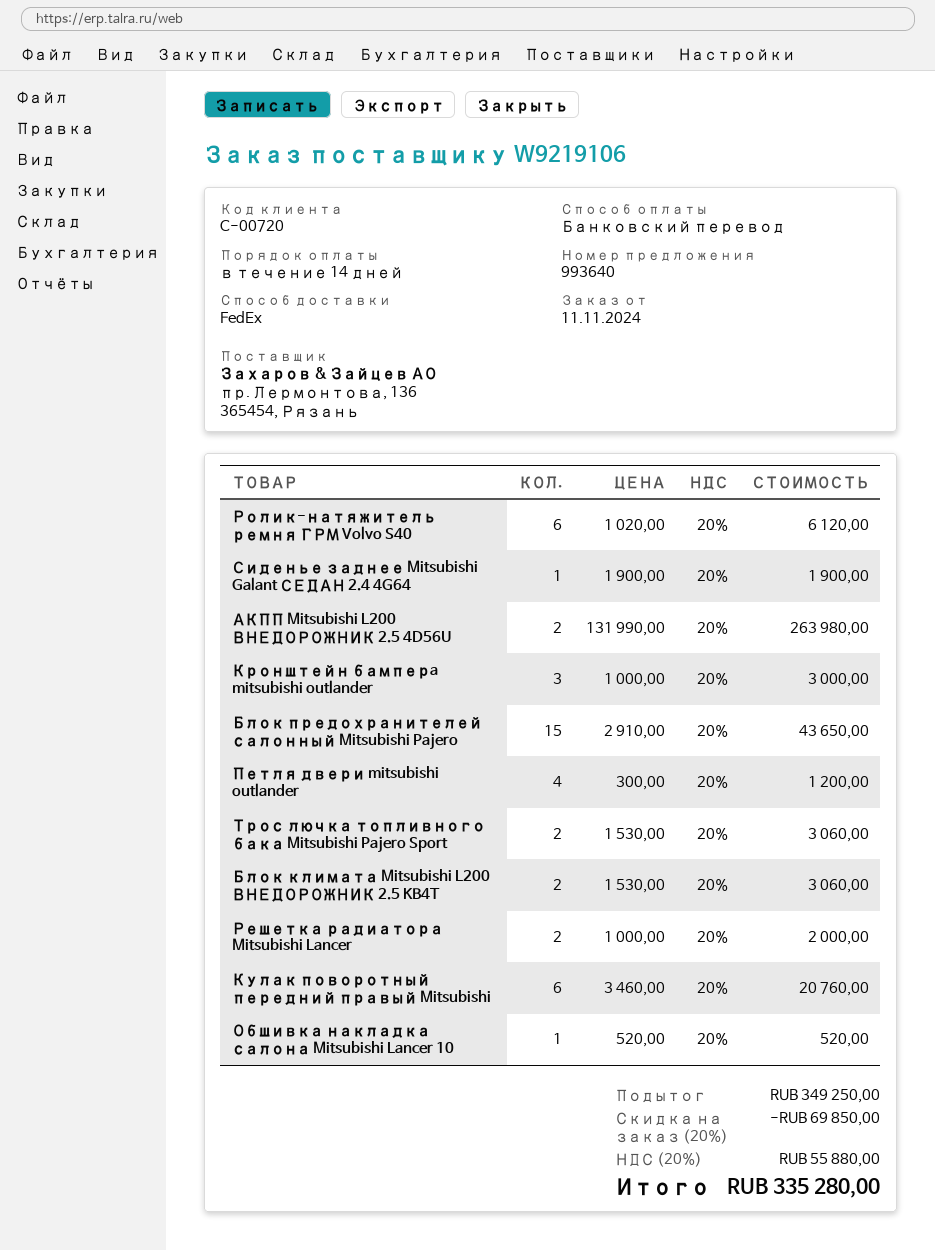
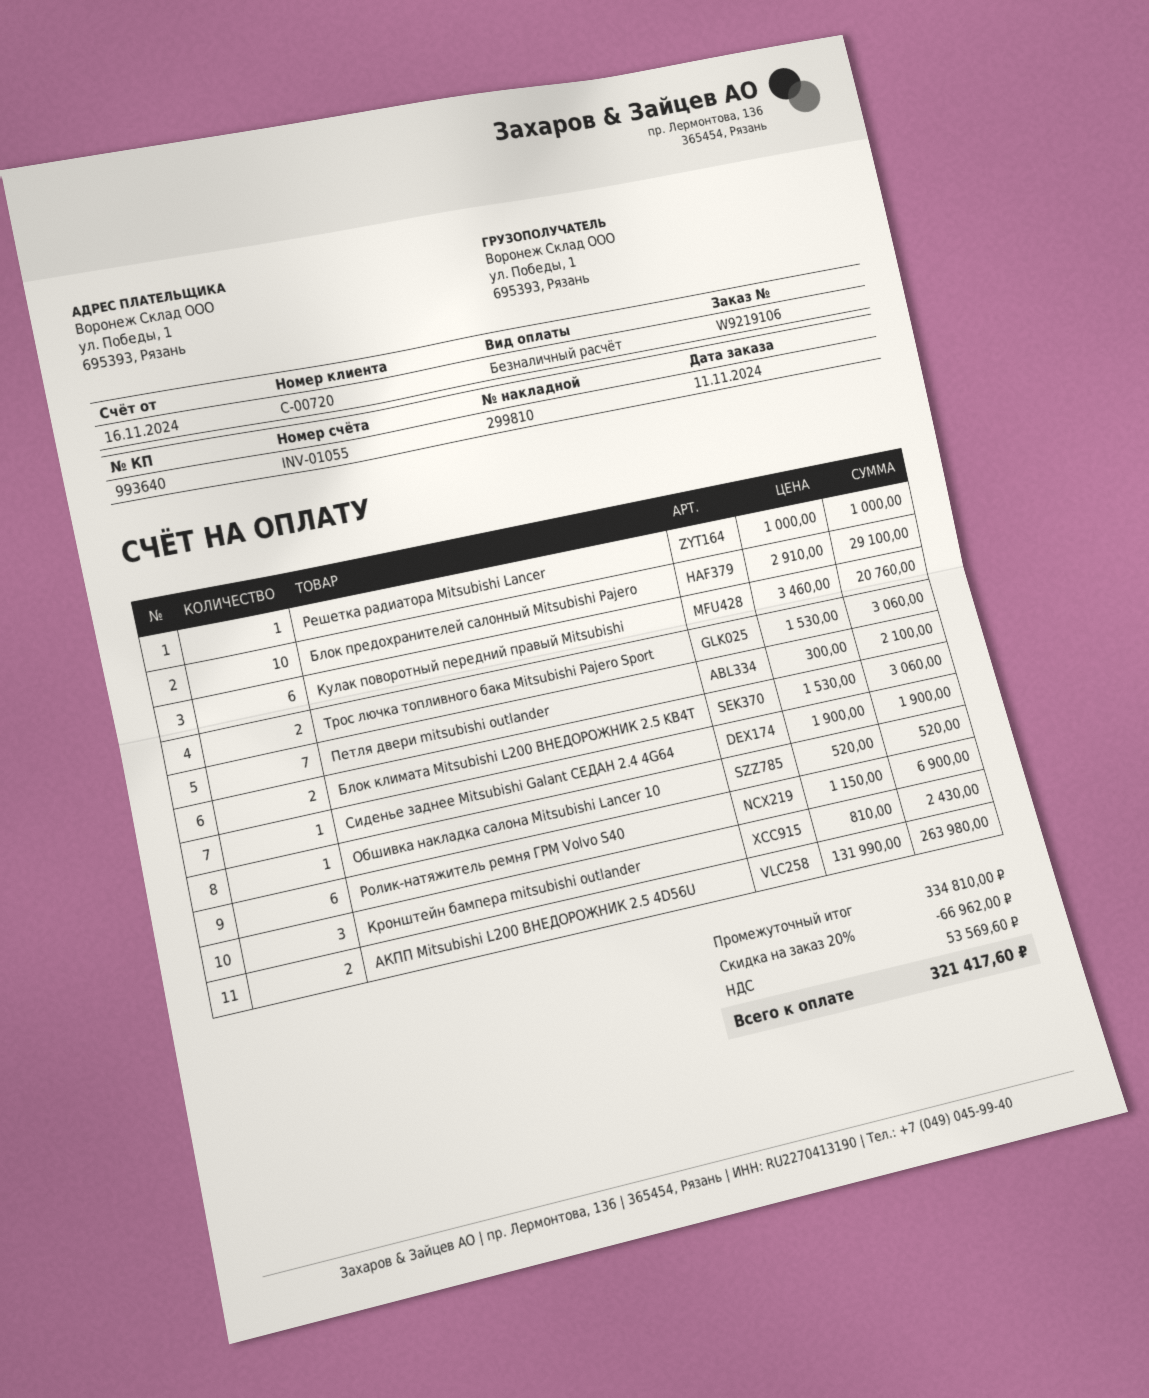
Ролик-натяжитель ремня ГРМ Volvo S40: 6 x 1020.00 = 6120.00 -> 6 x 1150.00 = 6900.00
Кронштейн бамперa mitsubishi outlander: 3 x 1000.00 = 3000.00 -> 3 x 810.00 = 2430.00
Блок предохранителей салонный Mitsubishi Pajero: 15 x 2910.00 = 43650.00 -> 10 x 2910.00 = 29100.00
Петля двери mitsubishi outlander: 4 x 300.00 = 1200.00 -> 7 x 300.00 = 2100.00
Решетка радиатора Mitsubishi Lancer: 2 x 1000.00 = 2000.00 -> 1 x 1000.00 = 1000.00
subtotal: 349250.00 -> 334810.00
discount: 20% = 69850.00 -> 20% = 66962.00
tax: 55880.00 -> 53569.60
total: 335280.00 -> 321417.60

